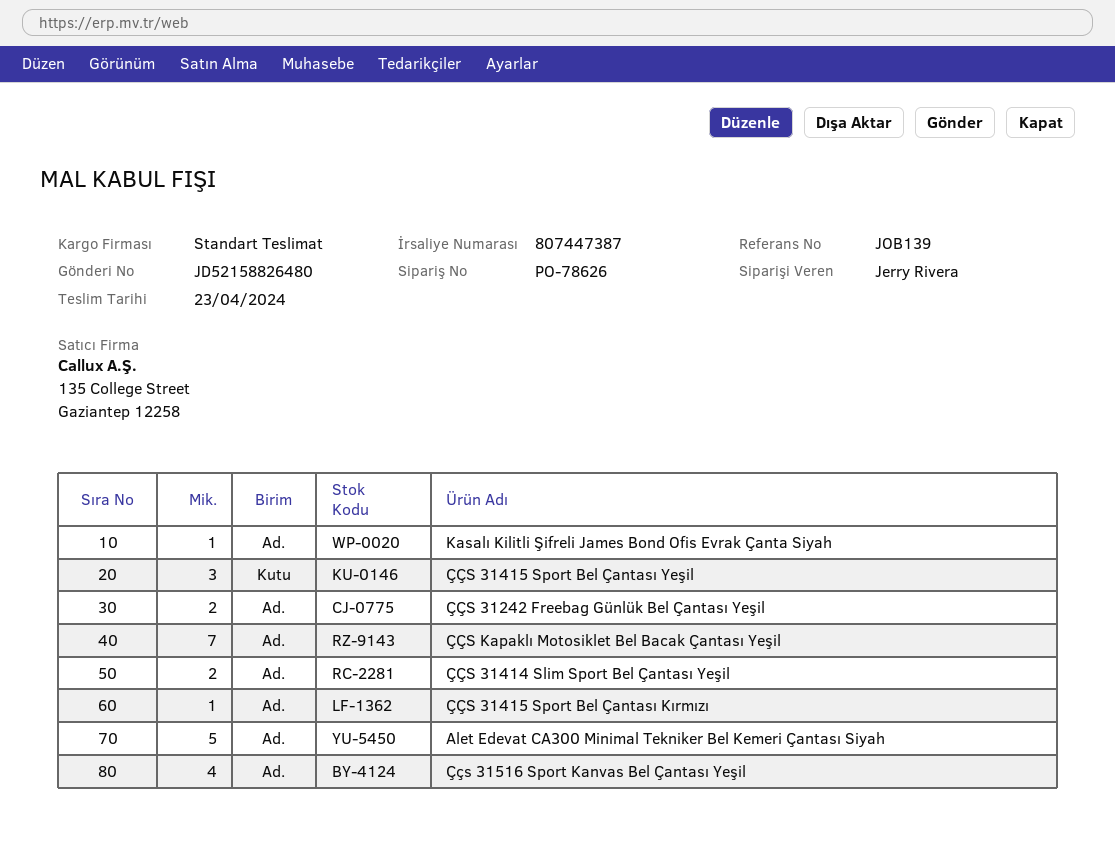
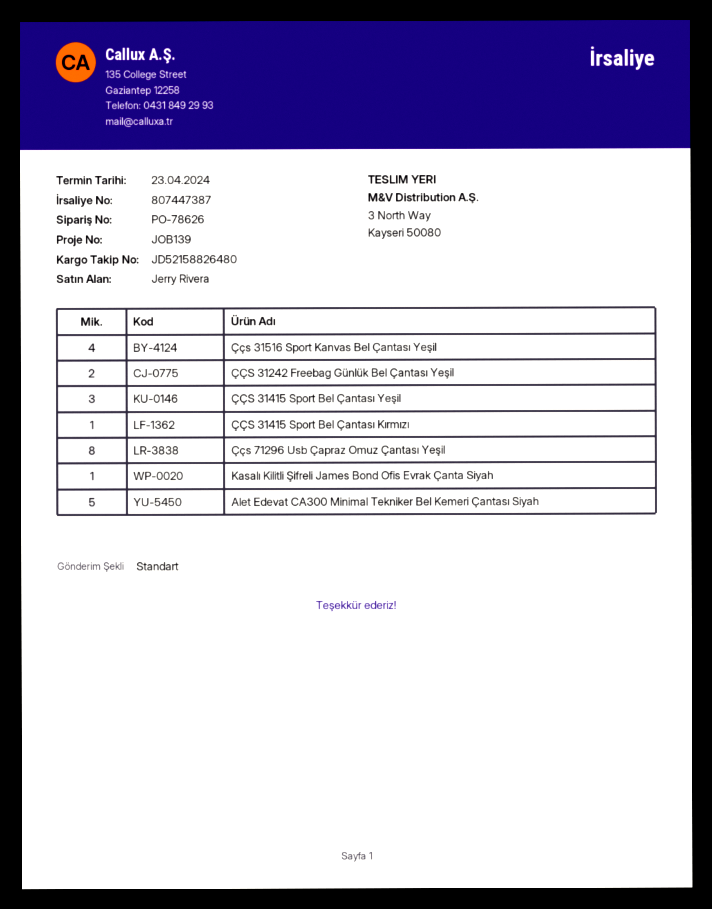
ÇÇS Kapaklı Motosiklet Bel Bacak Çantası Yeşil: 7 -> none
ÇÇS 31414 Slim Sport Bel Çantası Yeşil: 2 -> none
Ççs 71296 Usb Çapraz Omuz Çantası Yeşil: none -> 8

